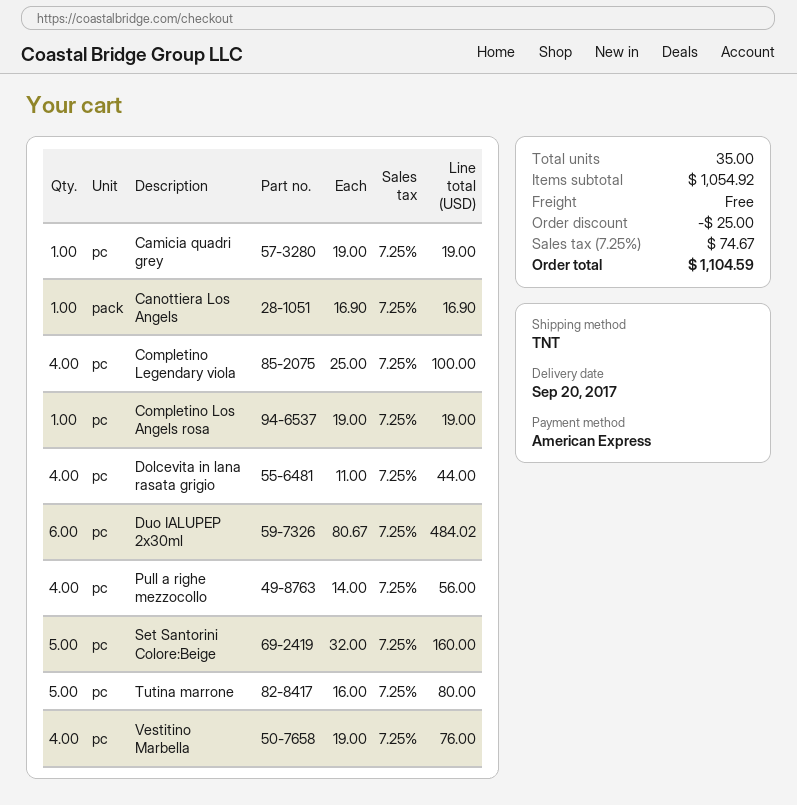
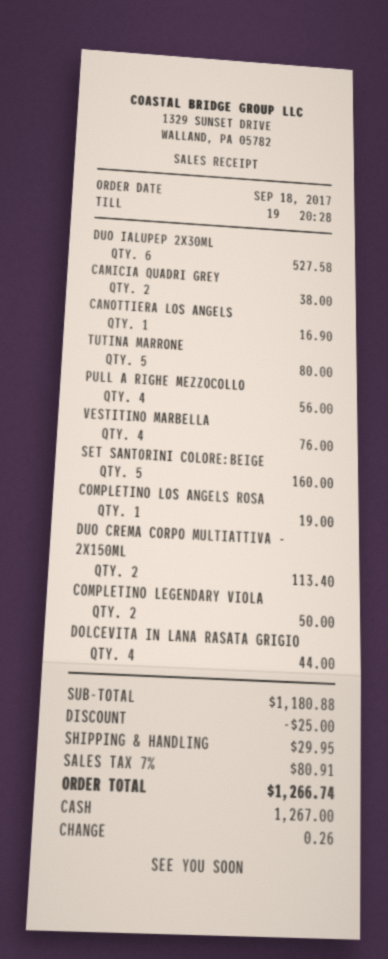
payment method: American Express -> cash
Camicia quadri grey: 1 for 19.00 -> 2 for 38.00
Completino Legendary viola: 4 for 100.00 -> 2 for 50.00
Duo IALUPEP 2x30ml: 6 for 484.02 -> 6 for 527.58
DUO CREMA CORPO MULTIATTIVA - 2X150ML: none -> 2 for 113.40
subtotal: 1054.92 -> 1180.88
shipping: 0.00 -> 29.95
tax: 7.25% = 74.67 -> 7% = 80.91
total: 1104.59 -> 1266.74

